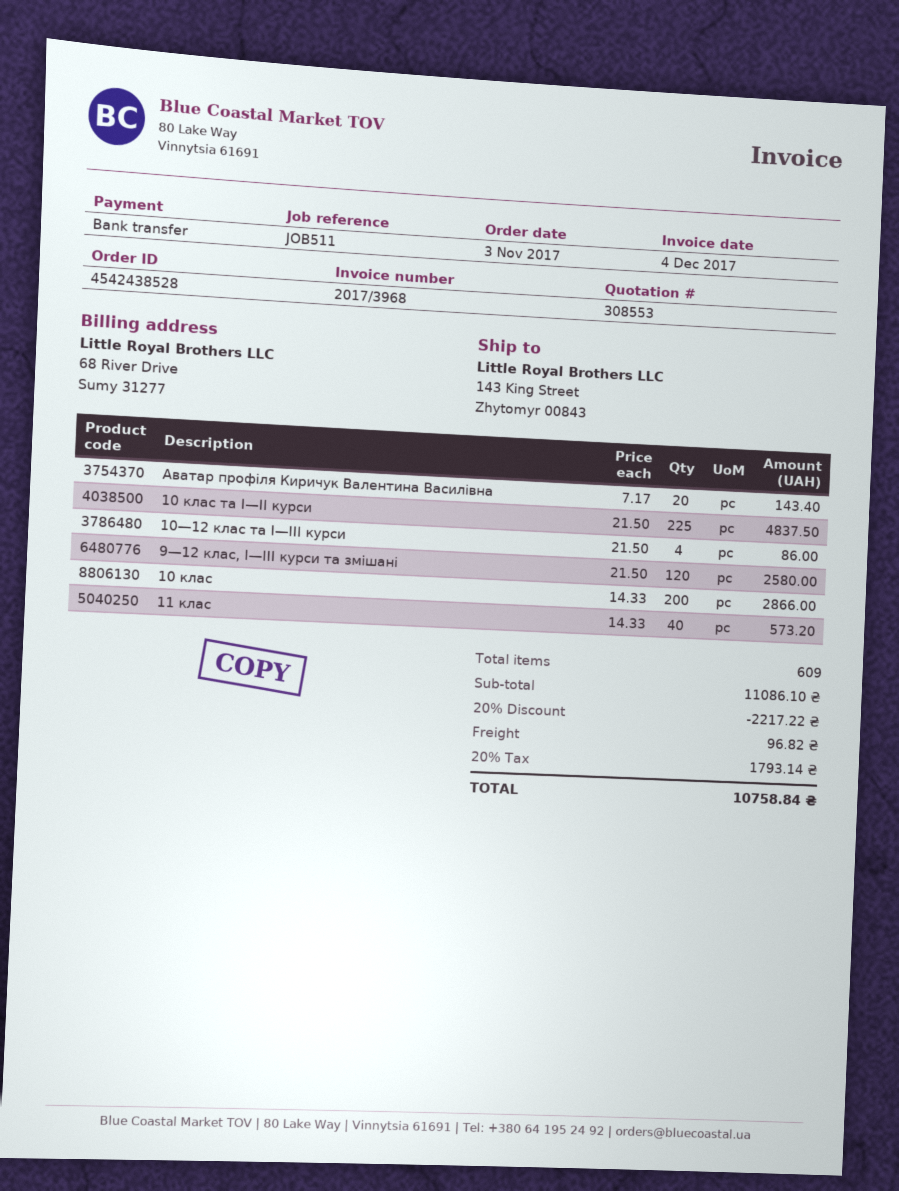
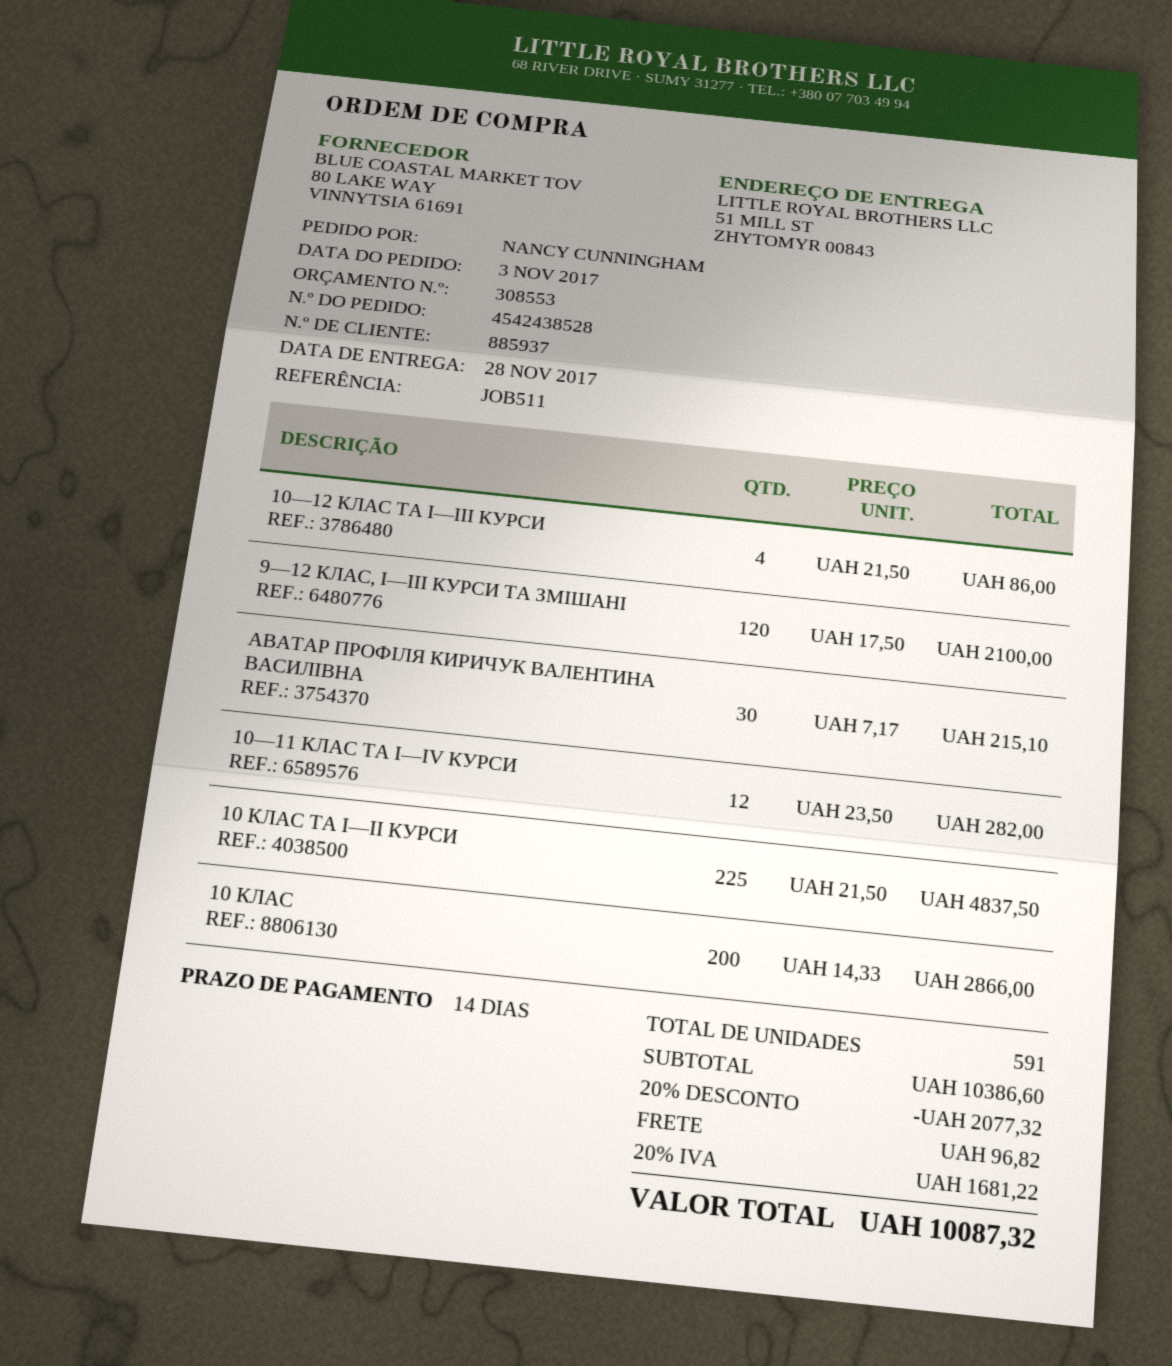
ship to: 143 King Street, Zhytomyr 00843 -> 51 MILL ST, ZHYTOMYR 00843
Аватар профіля Киричук Валентина Василівна: 20 x 7.17 = 143.40 -> 30 x 7.17 = 215.10
9—12 клас, I—III курси та змішані: 120 x 21.50 = 2580.00 -> 120 x 17.50 = 2100.00
11 клас: 40 x 14.33 = 573.20 -> none
10—11 КЛАС ТА I—IV КУРСИ: none -> 12 x 23.50 = 282.00
total quantity: 609 -> 591
subtotal: 11086.10 -> 10386.60
discount: 20% = 2217.22 -> 20% = 2077.32
tax: 20% = 1793.14 -> 20% = 1681.22
total: 10758.84 -> 10087.32

